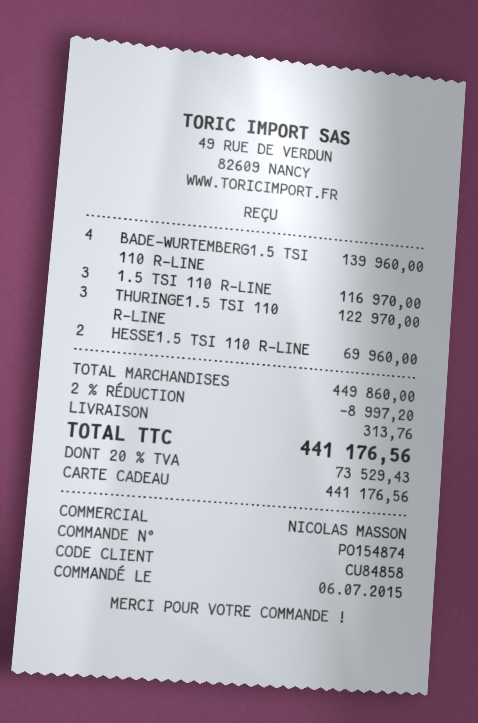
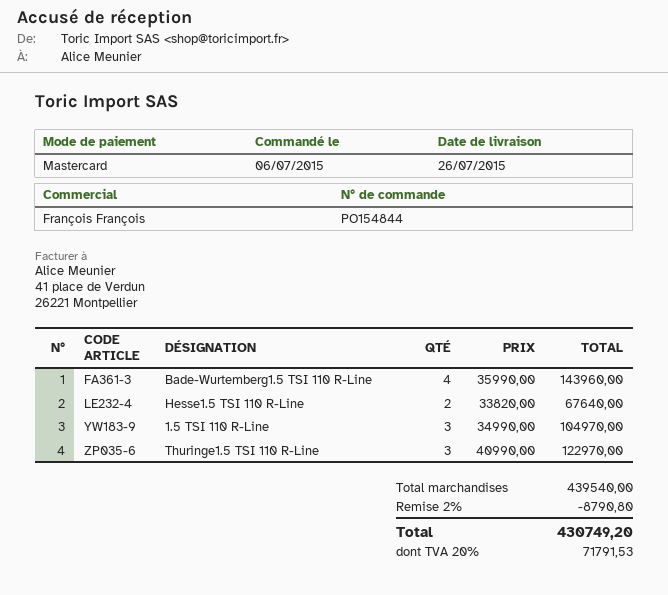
order number: PO154874 -> PO154844
sales rep: NICOLAS MASSON -> François François
payment method: gift card -> Mastercard
BADE-WURTEMBERG1.5 TSI 110 R-LINE: 4 for 139960.00 -> 4 for 143960.00
1.5 TSI 110 R-LINE: 3 for 116970.00 -> 3 for 104970.00
HESSE1.5 TSI 110 R-LINE: 2 for 69960.00 -> 2 for 67640.00
subtotal: 449860.00 -> 439540.00
discount: 2% = 8997.20 -> 2% = 8790.80
shipping: 313.76 -> none
tax: 20% = 73529.43 -> 20% = 71791.53
total: 441176.56 -> 430749.20

